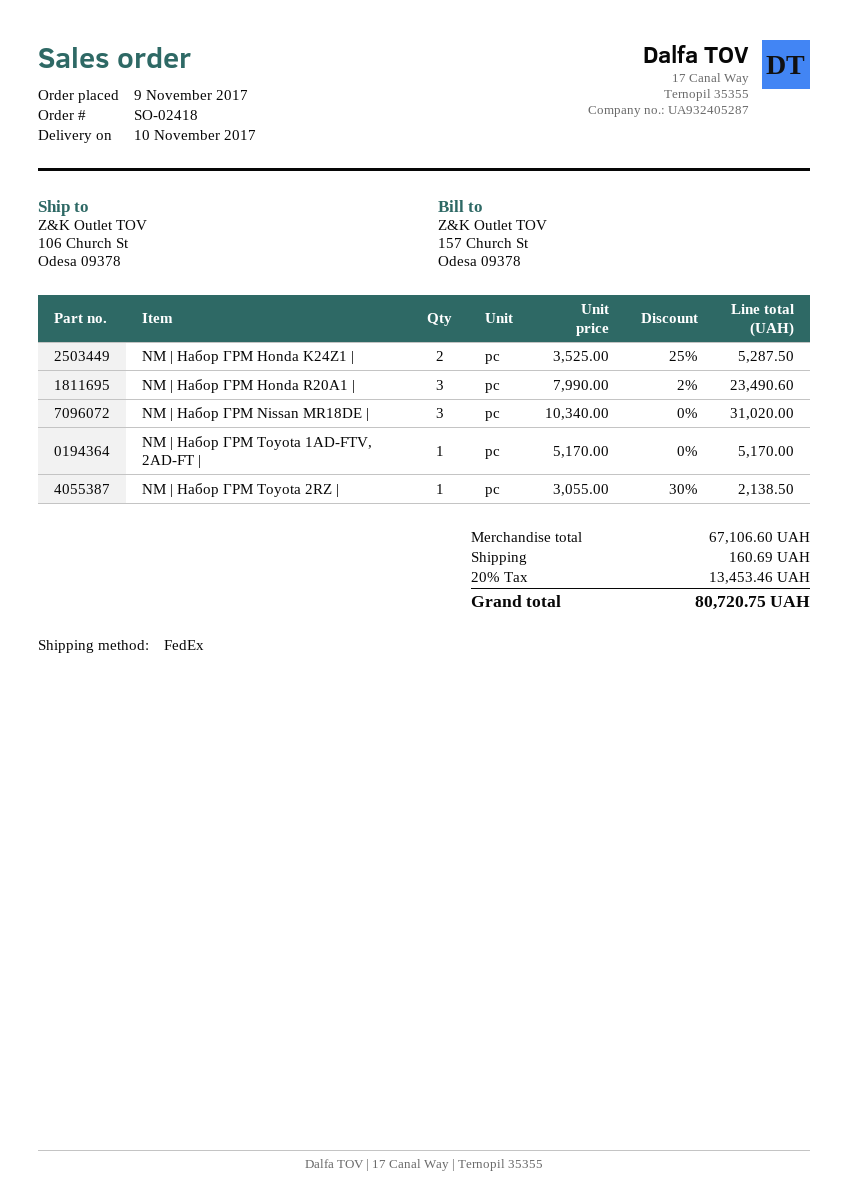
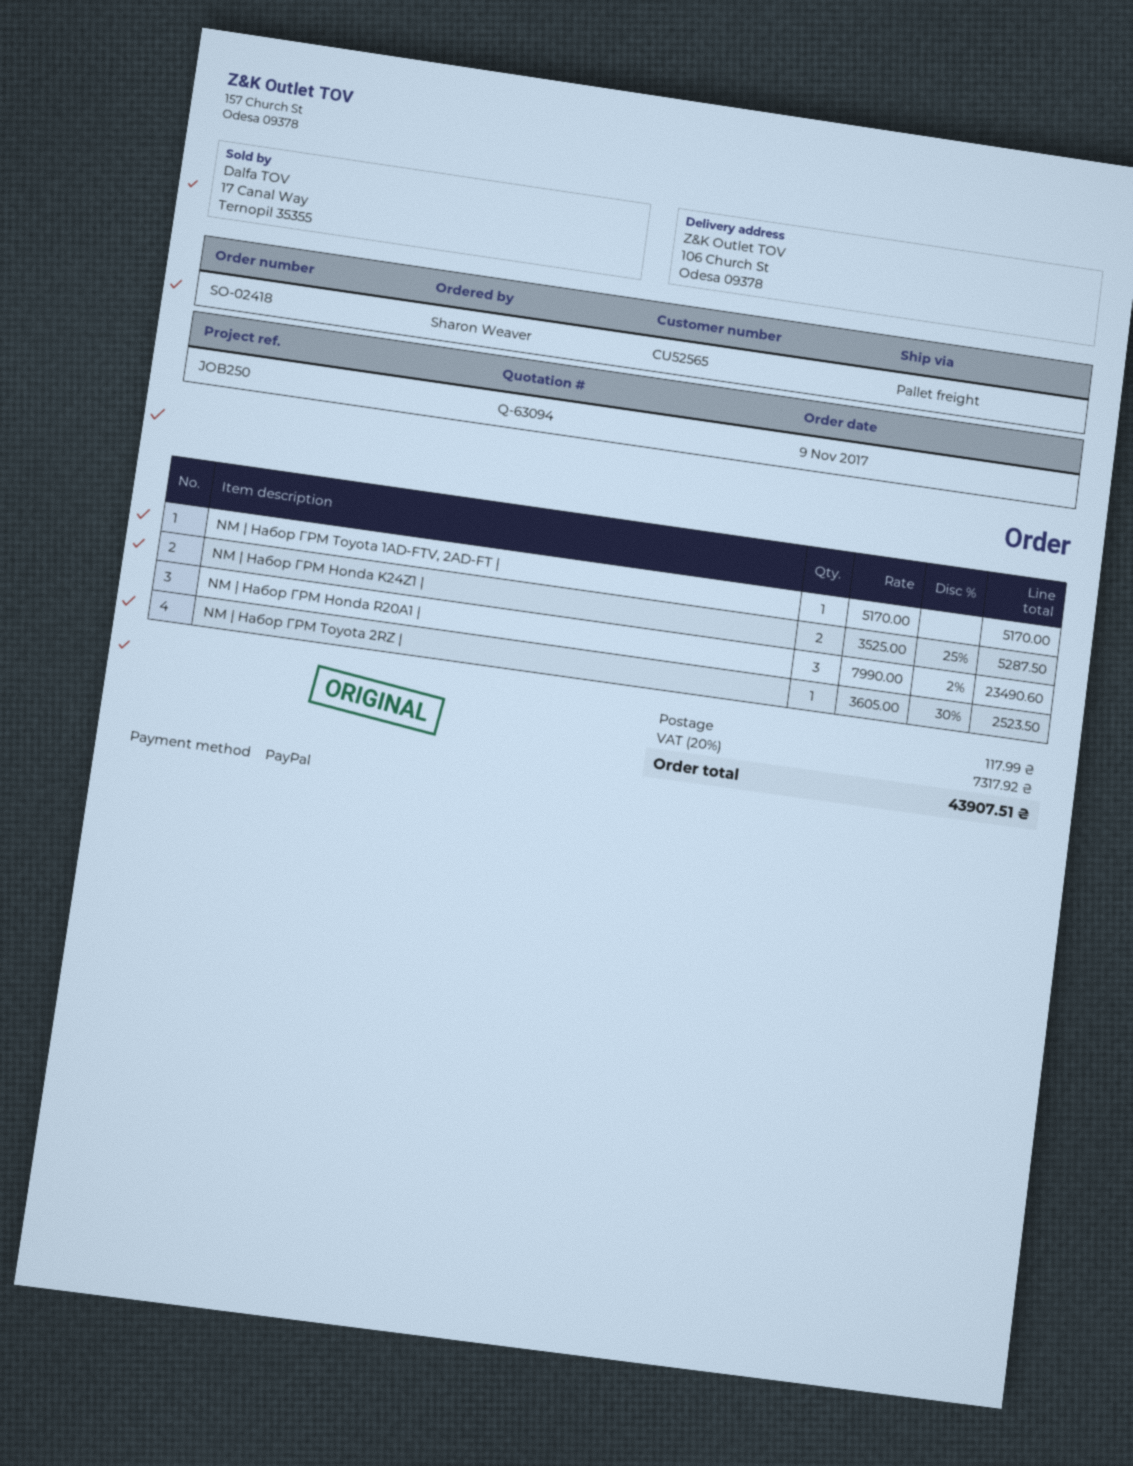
shipping method: FedEx -> pallet freight
NM | Набор ГРМ Nissan MR18DE |: 3 x 10340.00 = 31020.00 -> none
NM | Набор ГРМ Toyota 2RZ |: 1 x 3055.00 - 30% = 2138.50 -> 1 x 3605.00 - 30% = 2523.50
shipping: 160.69 -> 117.99
tax: 20% = 13453.46 -> 20% = 7317.92
total: 80720.75 -> 43907.51

